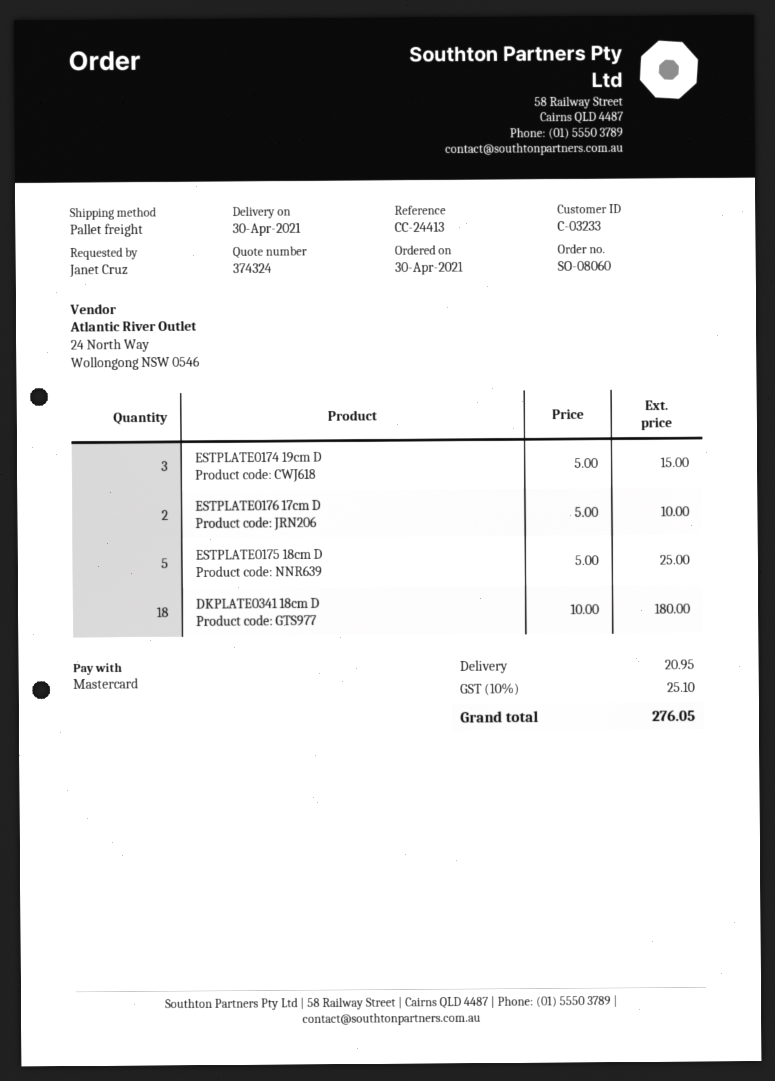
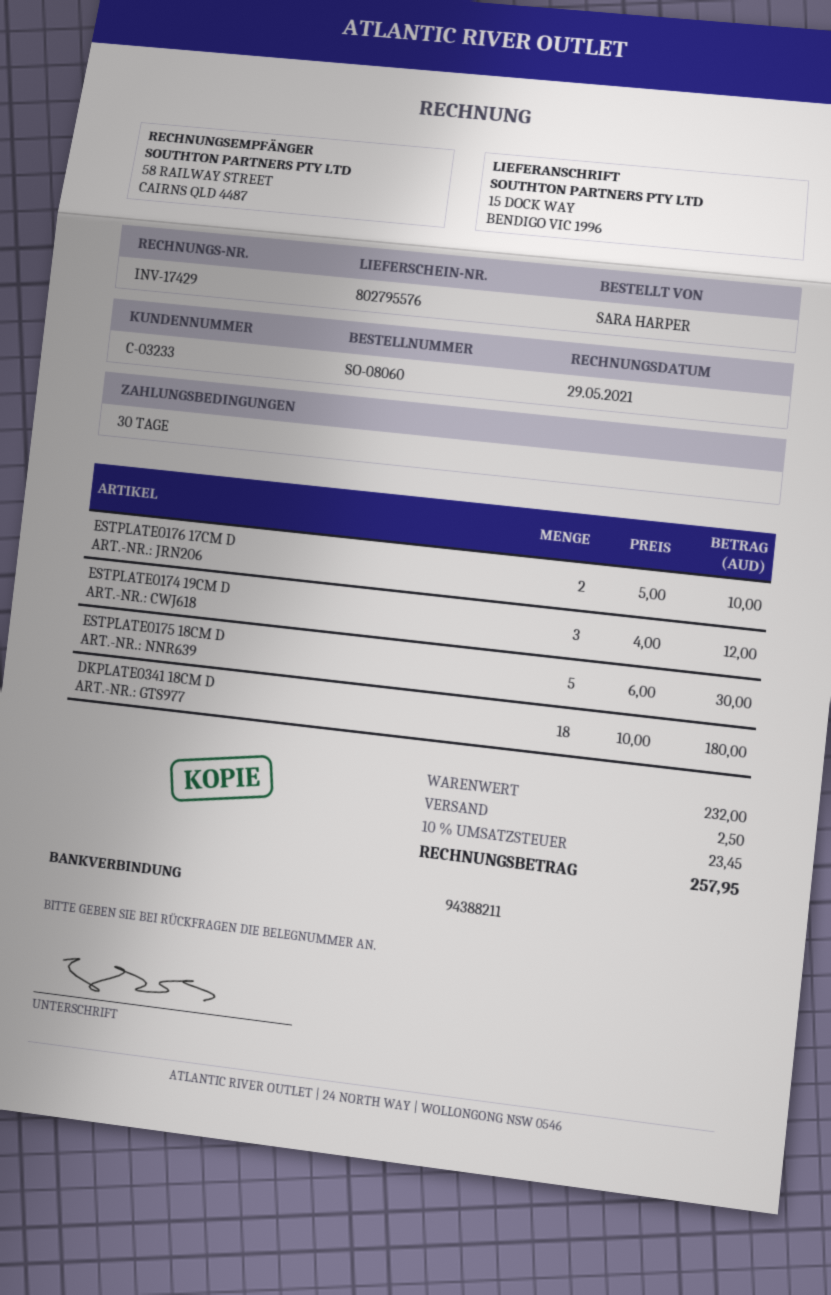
ordered by: Janet Cruz -> SARA HARPER
ESTPLATE0174 19cm D: 3 x 5.00 = 15.00 -> 3 x 4.00 = 12.00
ESTPLATE0175 18cm D: 5 x 5.00 = 25.00 -> 5 x 6.00 = 30.00
shipping: 20.95 -> 2.50
tax: 10% = 25.10 -> 10% = 23.45
total: 276.05 -> 257.95

